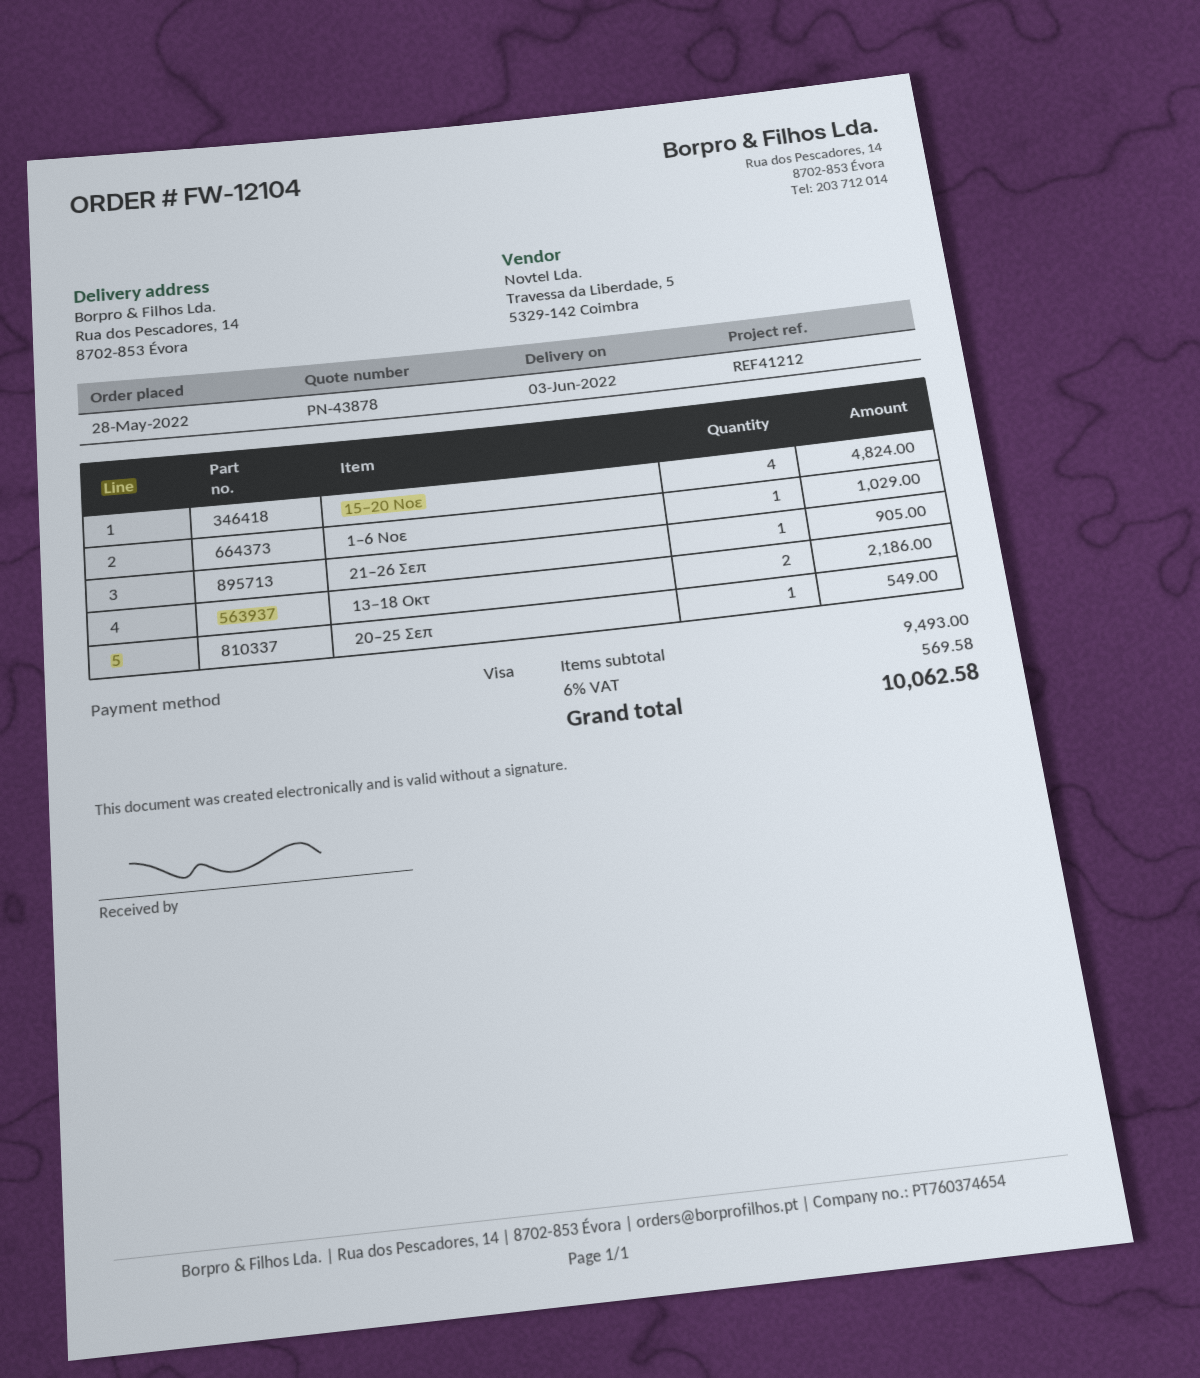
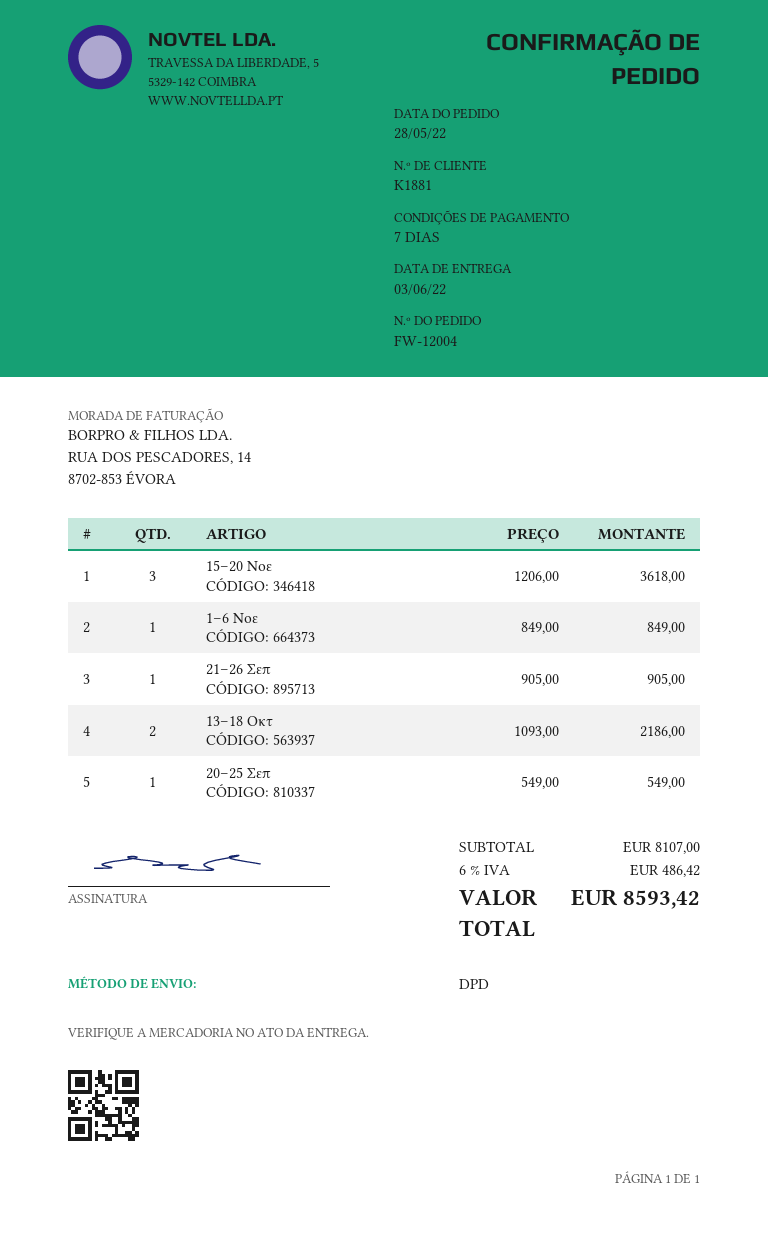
order number: FW-12104 -> FW-12004
15–20 Νοε: 4 for 4824.00 -> 3 for 3618.00
1–6 Νοε: 1 for 1029.00 -> 1 for 849.00
subtotal: 9493.00 -> 8107.00
tax: 6% = 569.58 -> 6% = 486.42
total: 10062.58 -> 8593.42

